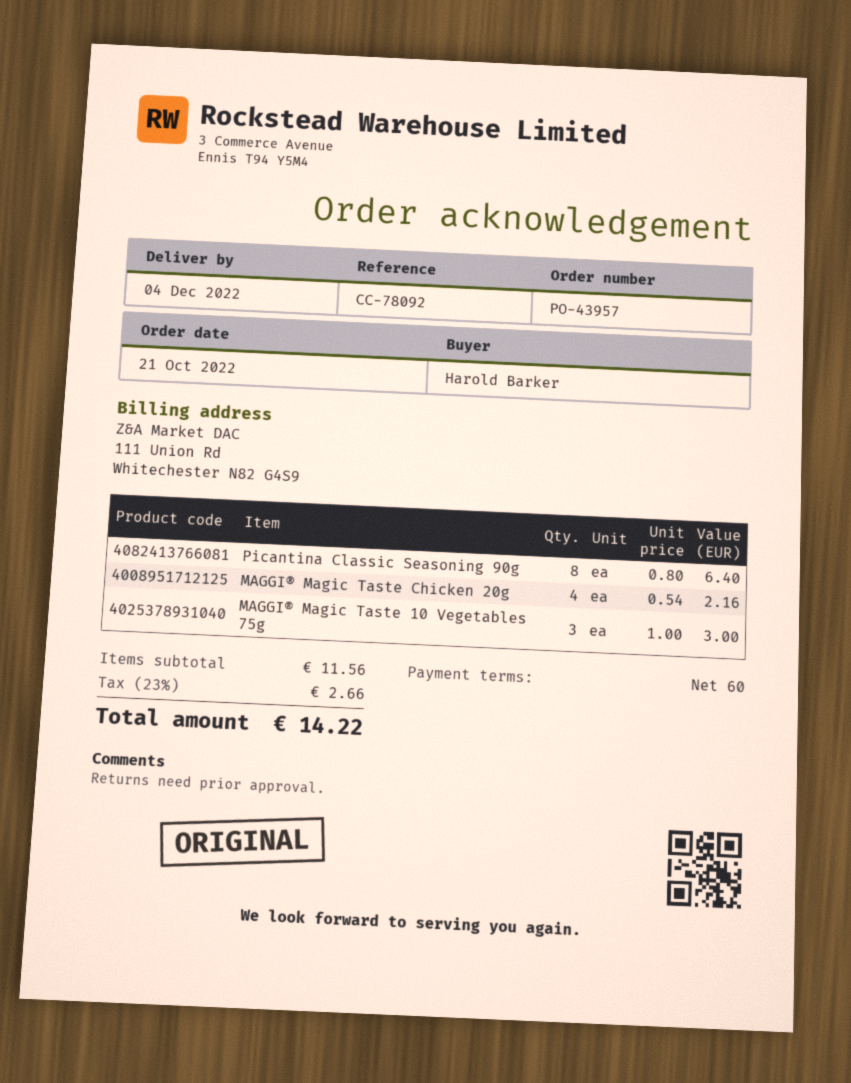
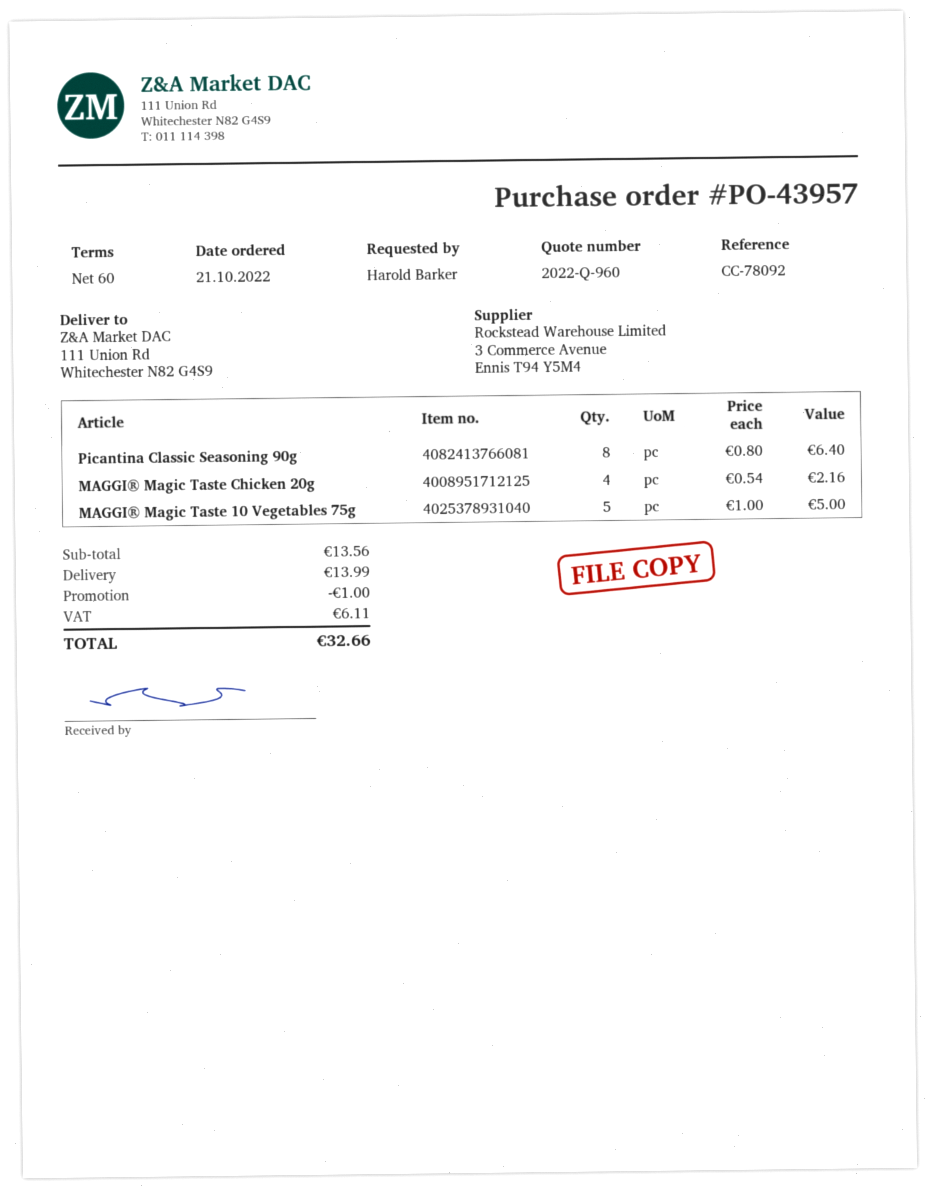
MAGGI® Magic Taste 10 Vegetables 75g: 3 x 1.00 = 3.00 -> 5 x 1.00 = 5.00
subtotal: 11.56 -> 13.56
discount: none -> 1.00
shipping: none -> 13.99
tax: 2.66 -> 6.11
total: 14.22 -> 32.66

